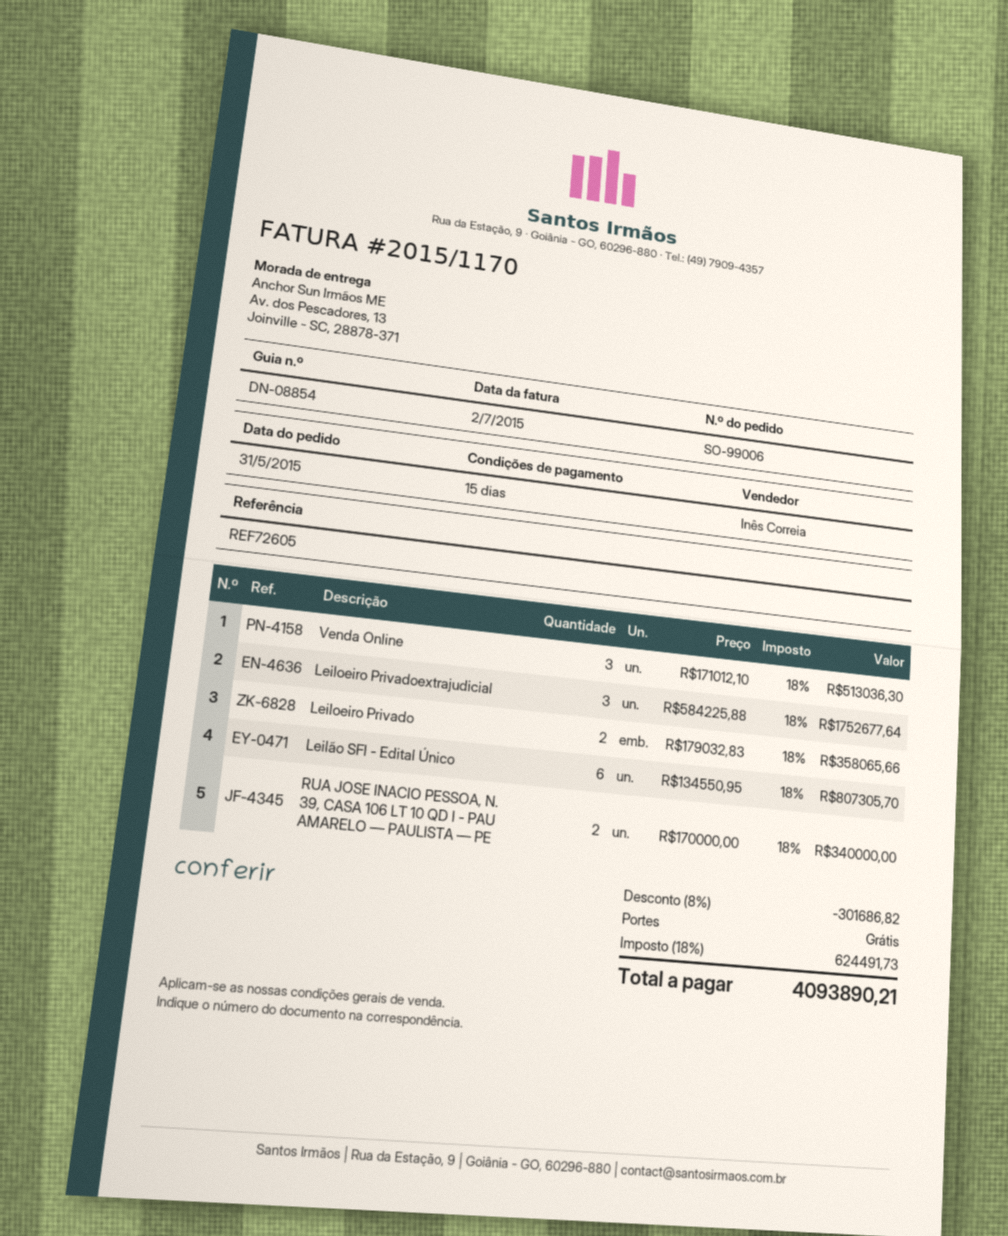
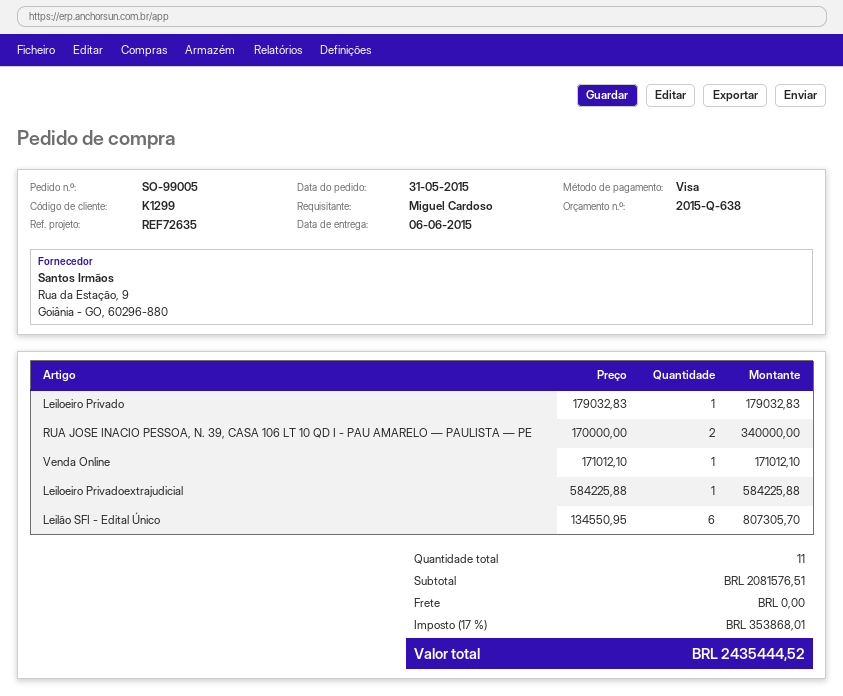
order number: SO-99006 -> SO-99005
reference: REF72605 -> REF72635
Venda Online: 3 x 171012.10 = 513036.30 -> 1 x 171012.10 = 171012.10
Leiloeiro Privadoextrajudicial: 3 x 584225.88 = 1752677.64 -> 1 x 584225.88 = 584225.88
Leiloeiro Privado: 2 x 179032.83 = 358065.66 -> 1 x 179032.83 = 179032.83
discount: 8% = 301686.82 -> none
tax: 18% = 624491.73 -> 17% = 353868.01
total: 4093890.21 -> 2435444.52

